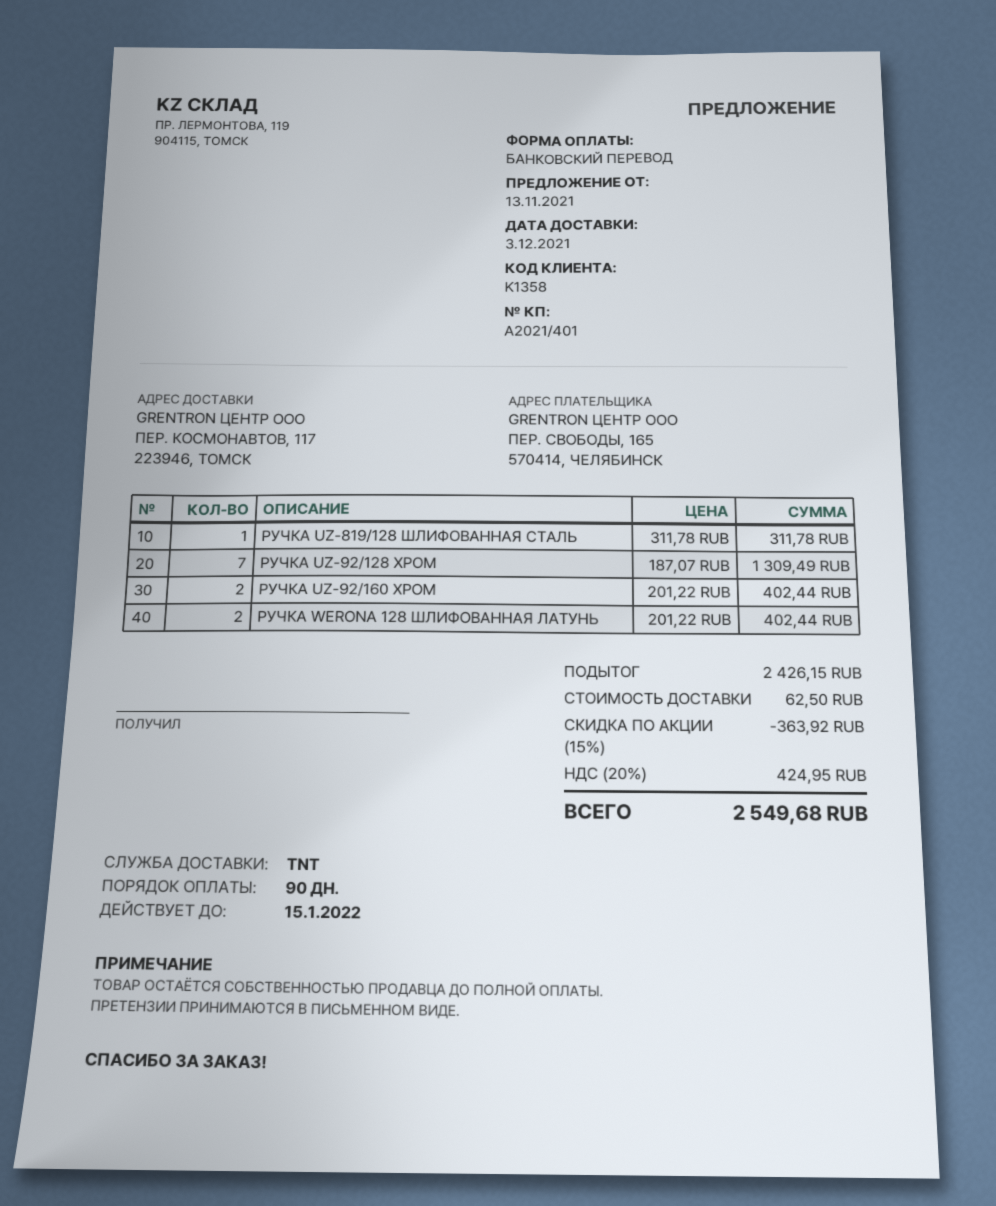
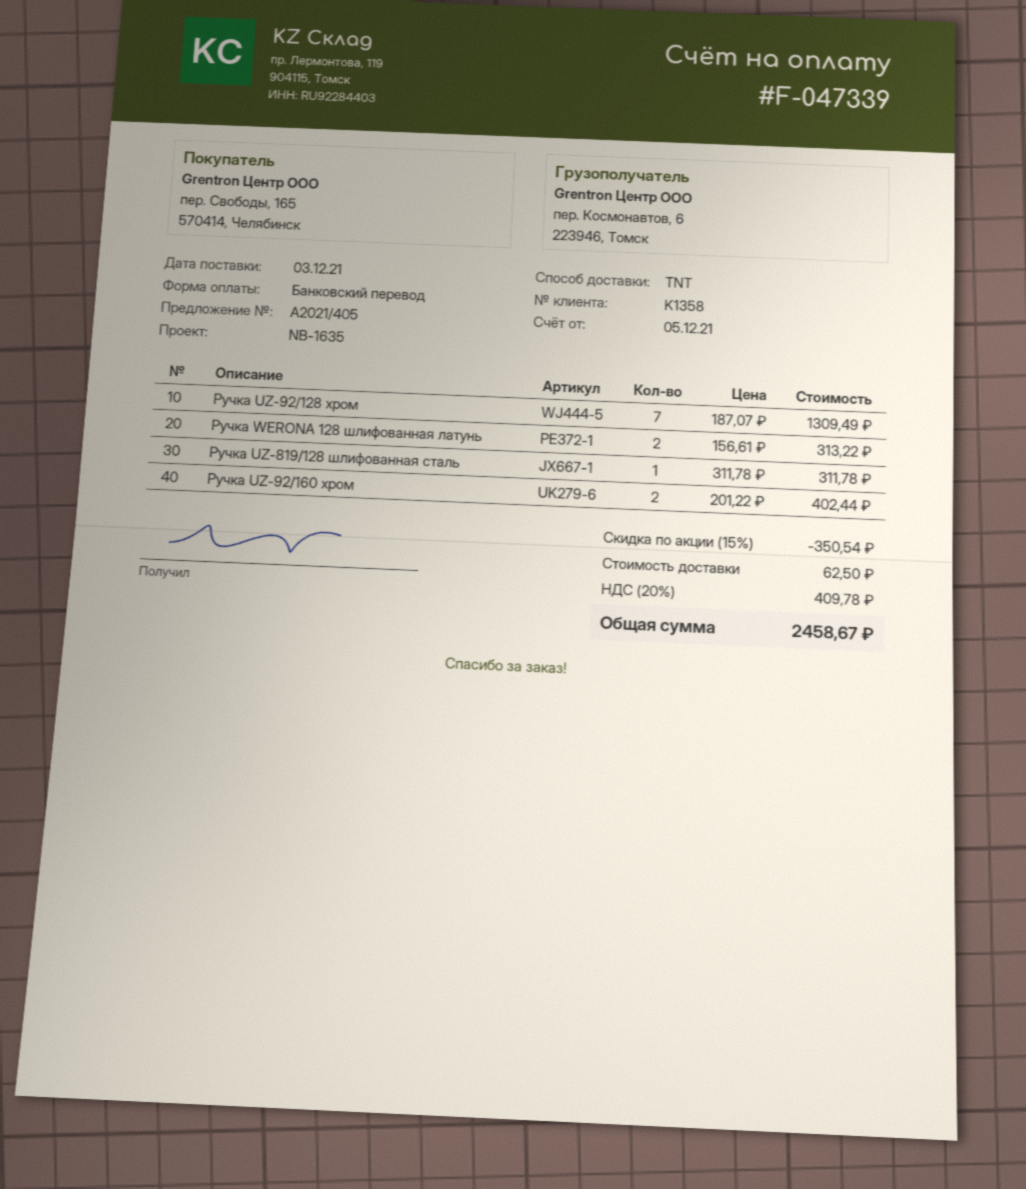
quote number: A2021/401 -> A2021/405
ship to: ПЕР. КОСМОНАВТОВ, 117, 223946, ТОМСК -> пер. Космонавтов, 6, 223946, Томск
РУЧКА WERONA 128 ШЛИФОВАННАЯ ЛАТУНЬ: 2 x 201.22 = 402.44 -> 2 x 156.61 = 313.22
discount: 15% = 363.92 -> 15% = 350.54
tax: 20% = 424.95 -> 20% = 409.78
total: 2549.68 -> 2458.67

